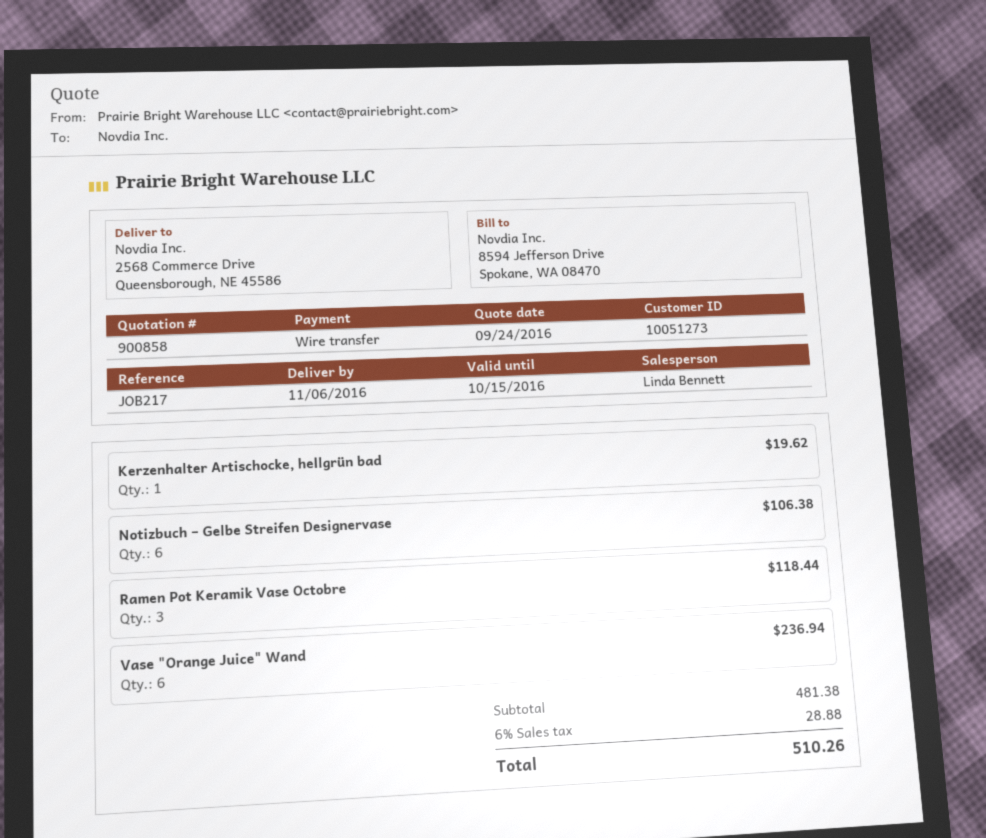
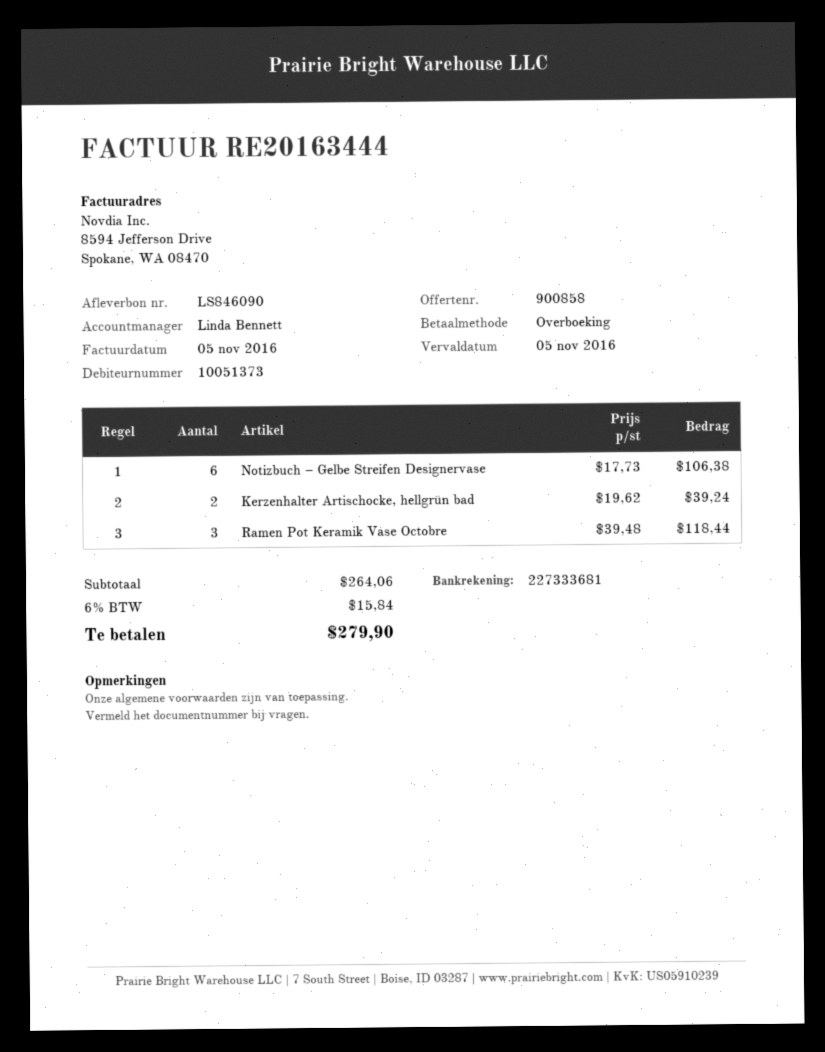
customer number: 10051273 -> 10051373
Kerzenhalter Artischocke, hellgrün bad: 1 for 19.62 -> 2 for 39.24
Vase "Orange Juice" Wand: 6 for 236.94 -> none
subtotal: 481.38 -> 264.06
tax: 6% = 28.88 -> 6% = 15.84
total: 510.26 -> 279.90

